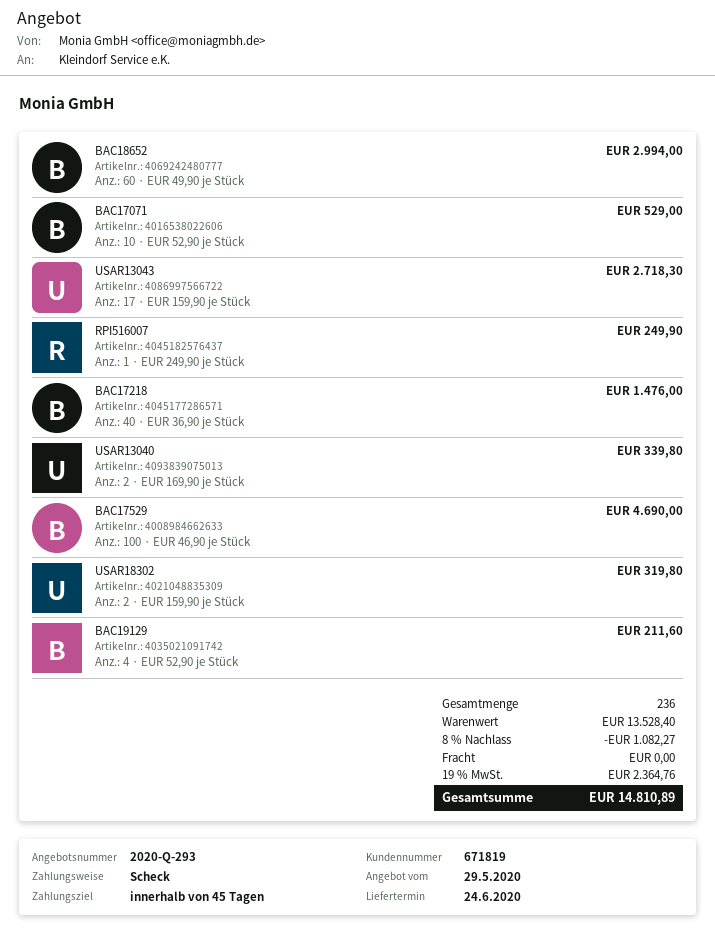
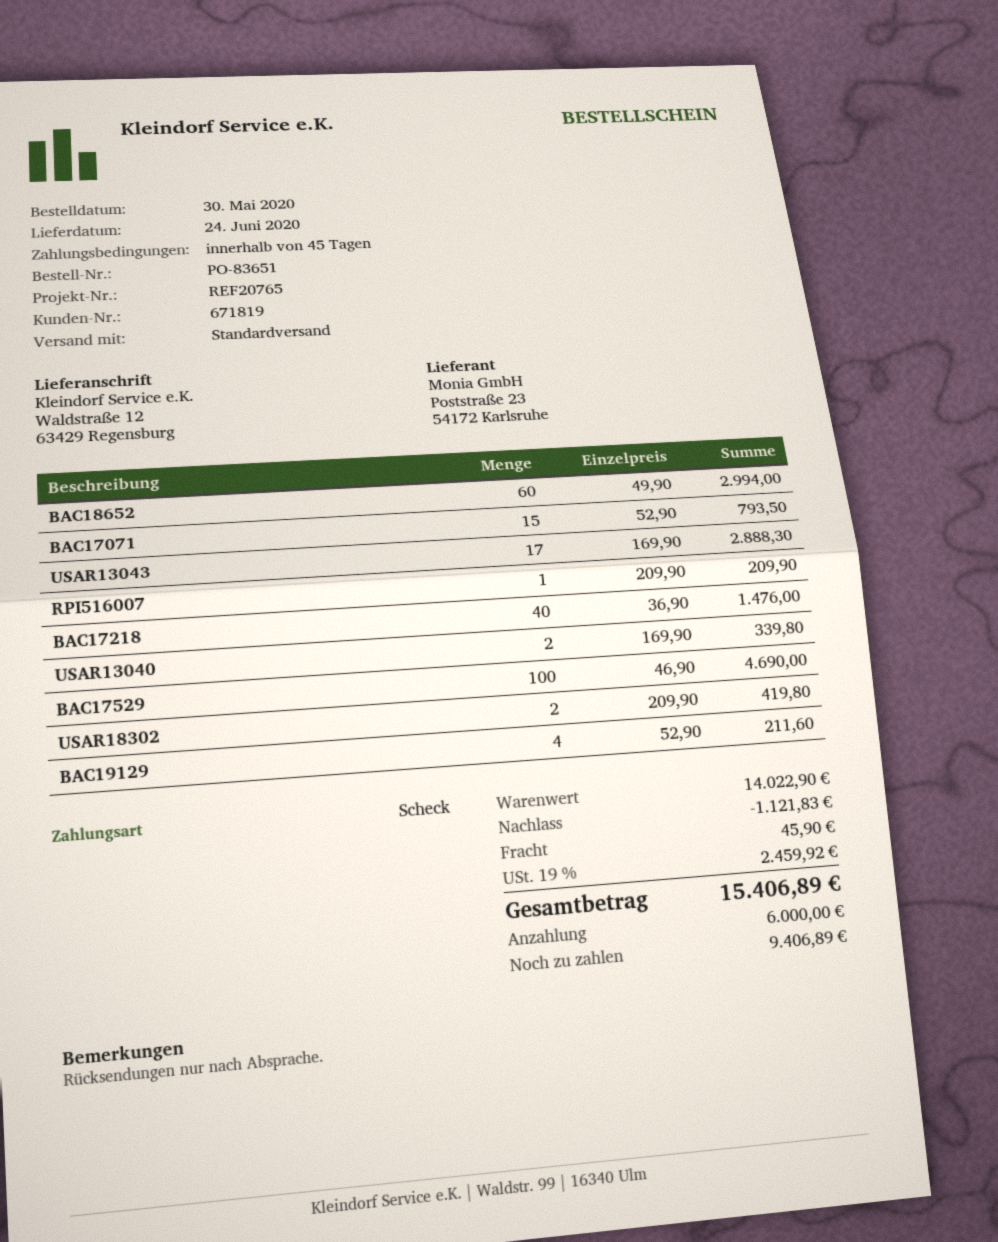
BAC17071: 10 x 52.90 = 529.00 -> 15 x 52.90 = 793.50
USAR13043: 17 x 159.90 = 2718.30 -> 17 x 169.90 = 2888.30
RPI516007: 1 x 249.90 = 249.90 -> 1 x 209.90 = 209.90
USAR18302: 2 x 159.90 = 319.80 -> 2 x 209.90 = 419.80
subtotal: 13528.40 -> 14022.90
discount: 1082.27 -> 1121.83
shipping: 0.00 -> 45.90
tax: 19% = 2364.76 -> 19% = 2459.92
total: 14810.89 -> 15406.89

